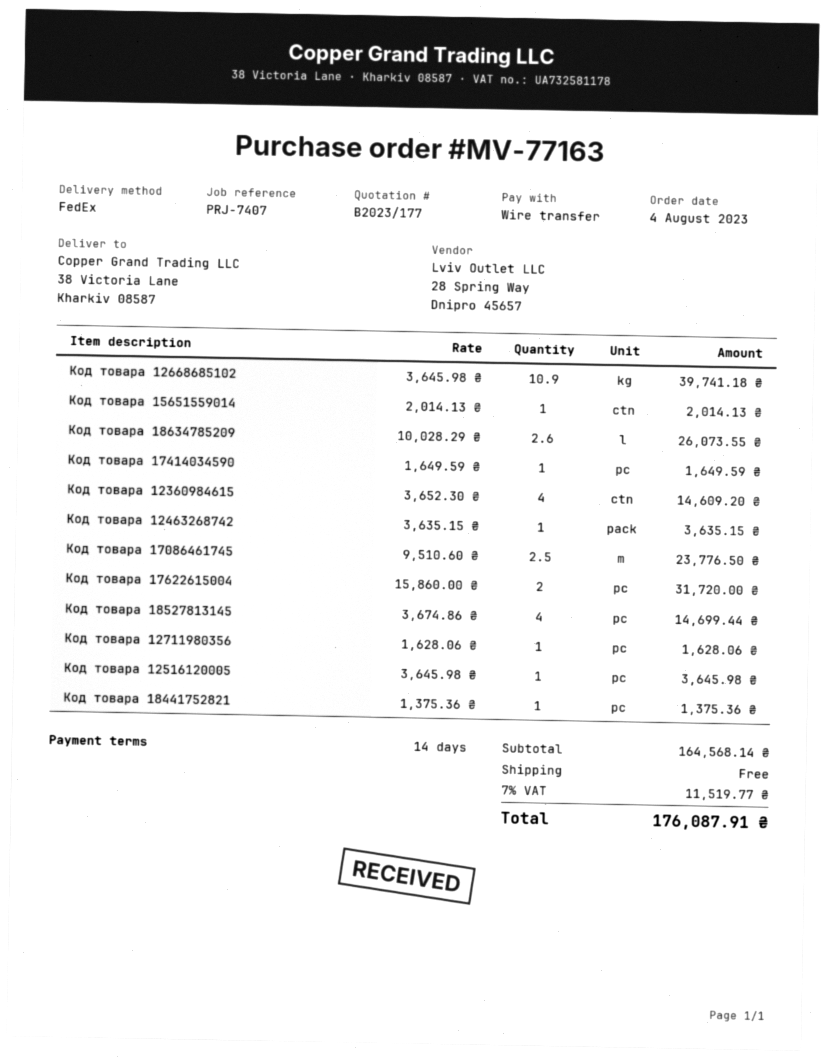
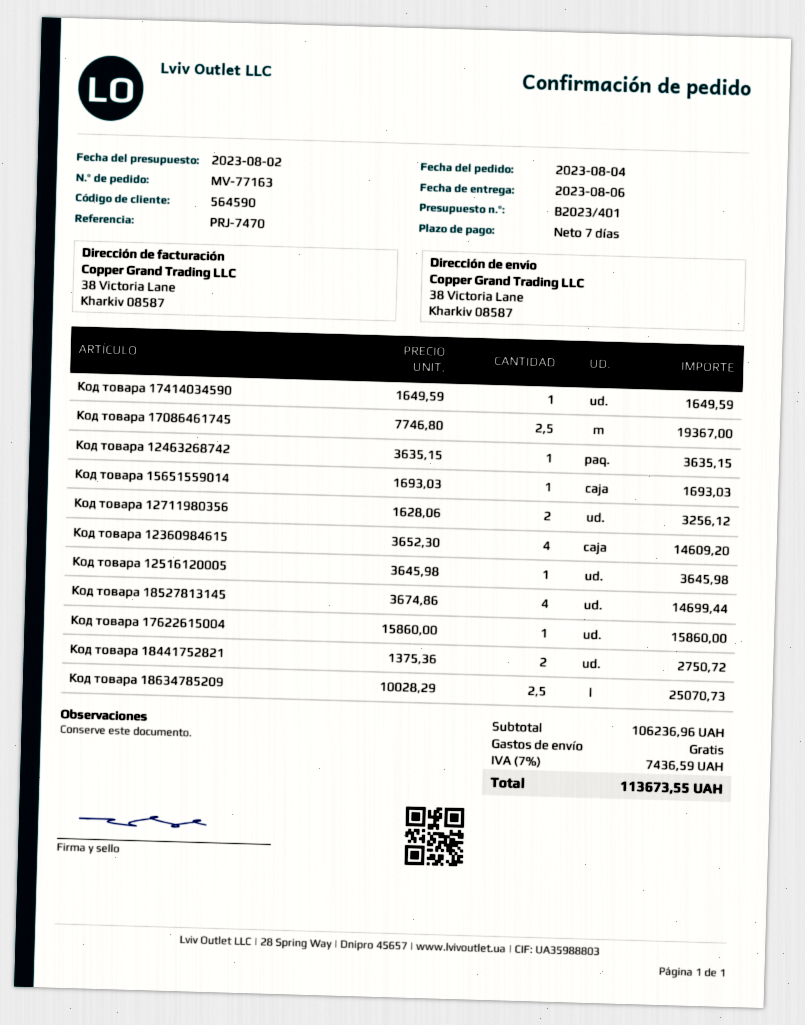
quote number: B2023/177 -> B2023/401
payment terms: 14 days -> 7 days
reference: PRJ-7407 -> PRJ-7470
Код товара 12668685102: 10.9 x 3645.98 = 39741.18 -> none
Код товара 15651559014: 1 x 2014.13 = 2014.13 -> 1 x 1693.03 = 1693.03
Код товара 18634785209: 2.6 x 10028.29 = 26073.55 -> 2.5 x 10028.29 = 25070.73
Код товара 17086461745: 2.5 x 9510.60 = 23776.50 -> 2.5 x 7746.80 = 19367.00
Код товара 17622615004: 2 x 15860.00 = 31720.00 -> 1 x 15860.00 = 15860.00
Код товара 12711980356: 1 x 1628.06 = 1628.06 -> 2 x 1628.06 = 3256.12
Код товара 18441752821: 1 x 1375.36 = 1375.36 -> 2 x 1375.36 = 2750.72
subtotal: 164568.14 -> 106236.96
tax: 7% = 11519.77 -> 7% = 7436.59
total: 176087.91 -> 113673.55

